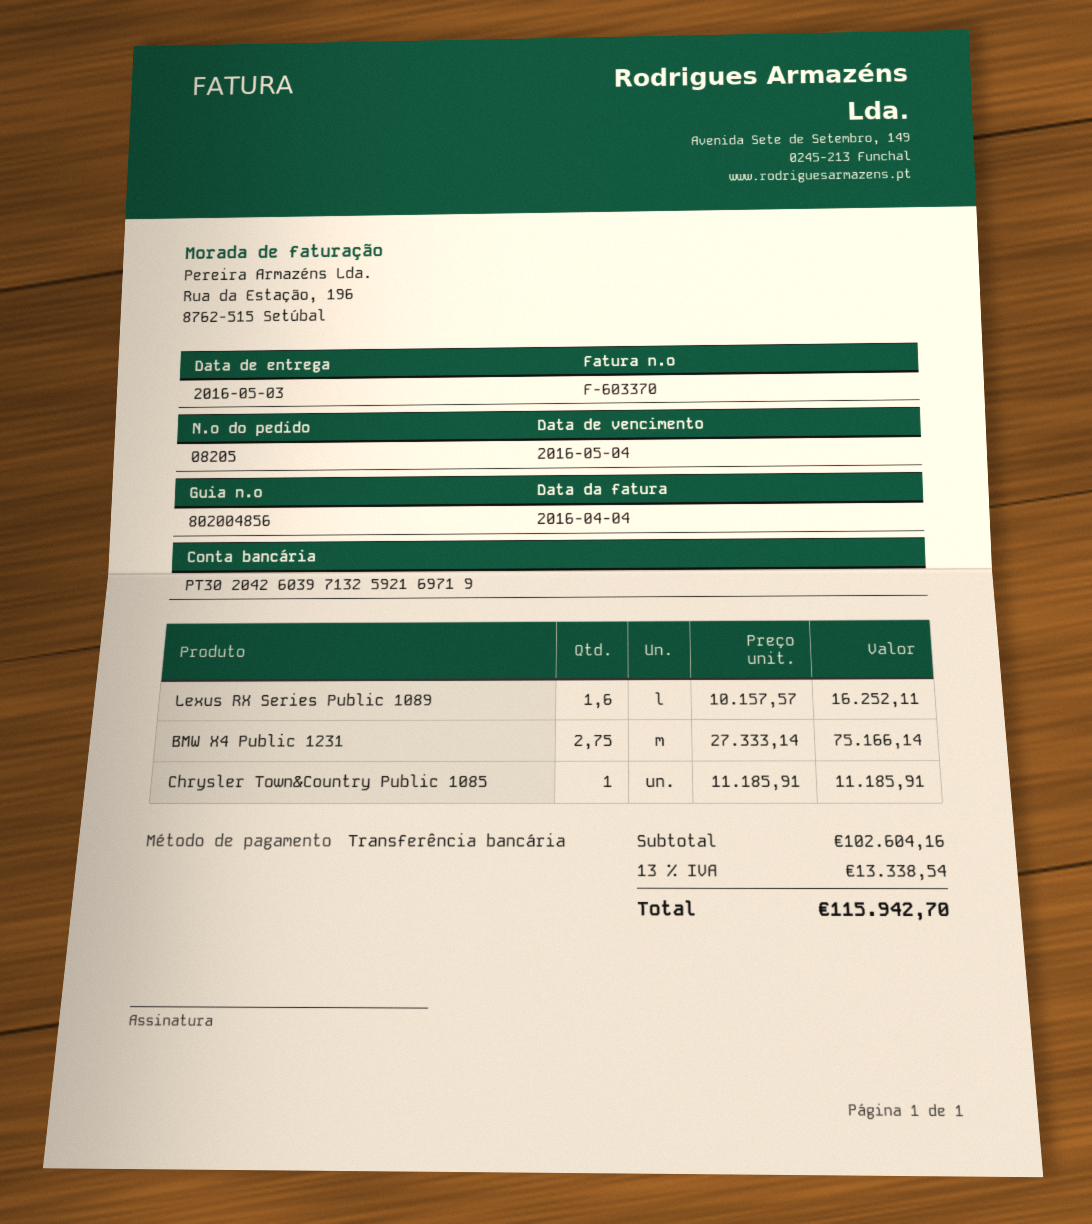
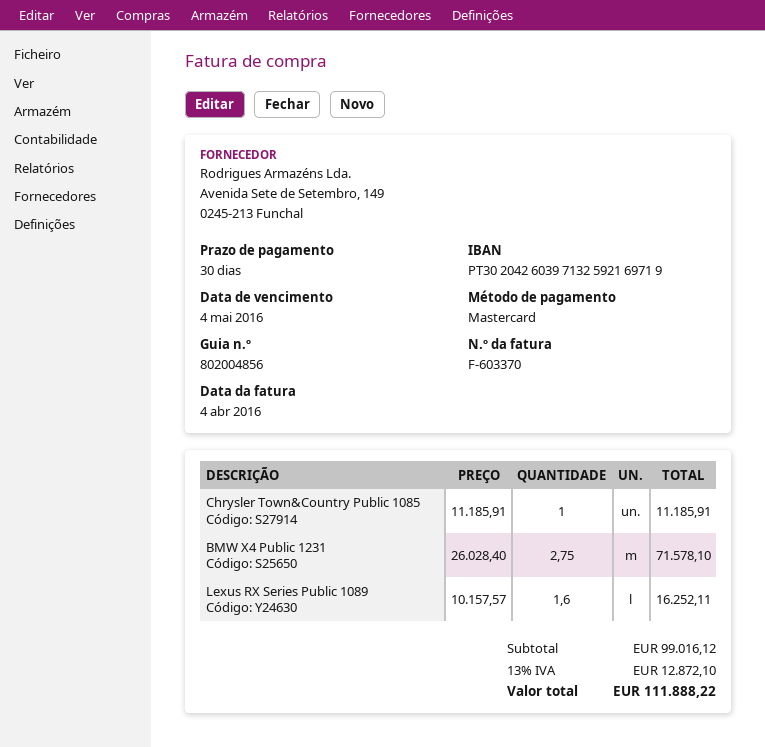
payment method: bank transfer -> Mastercard
BMW X4 Public 1231: 2.75 x 27333.14 = 75166.14 -> 2.75 x 26028.40 = 71578.10
subtotal: 102604.16 -> 99016.12
tax: 13% = 13338.54 -> 13% = 12872.10
total: 115942.70 -> 111888.22

